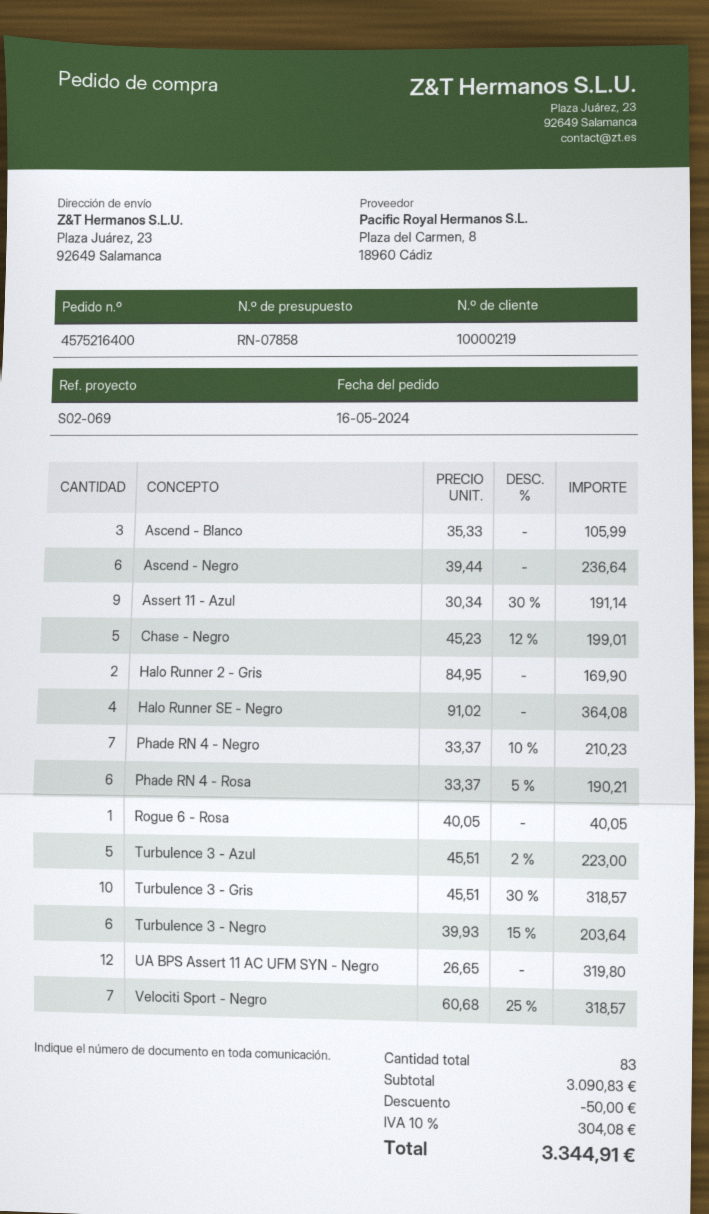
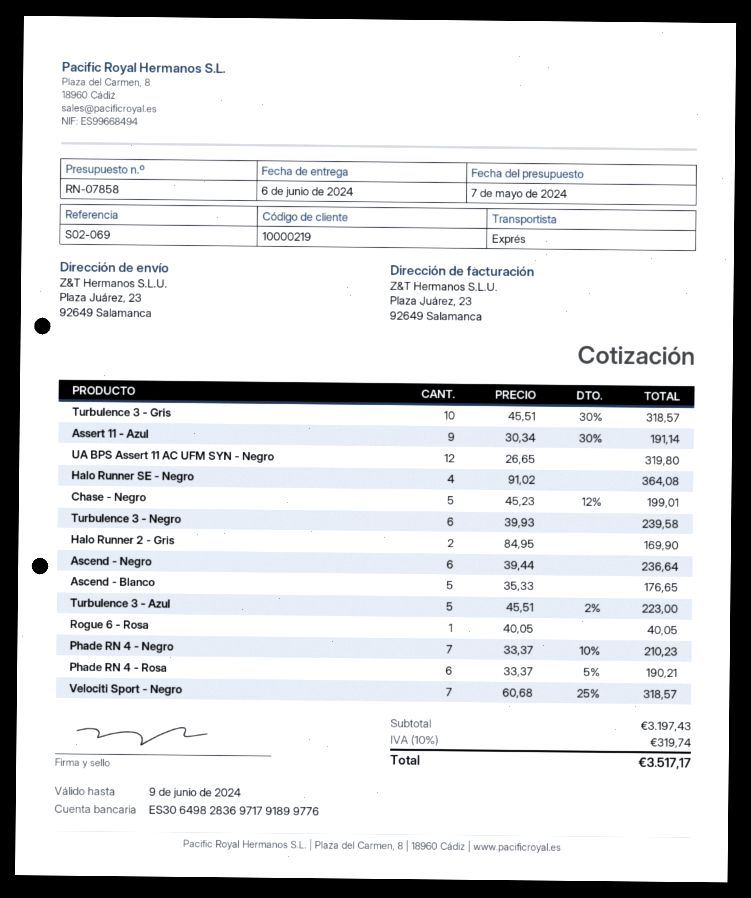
Ascend - Blanco: 3 x 35.33 = 105.99 -> 5 x 35.33 = 176.65
Turbulence 3 - Negro: 6 x 39.93 - 15% = 203.64 -> 6 x 39.93 = 239.58
subtotal: 3090.83 -> 3197.43
discount: 50.00 -> none
tax: 10% = 304.08 -> 10% = 319.74
total: 3344.91 -> 3517.17

